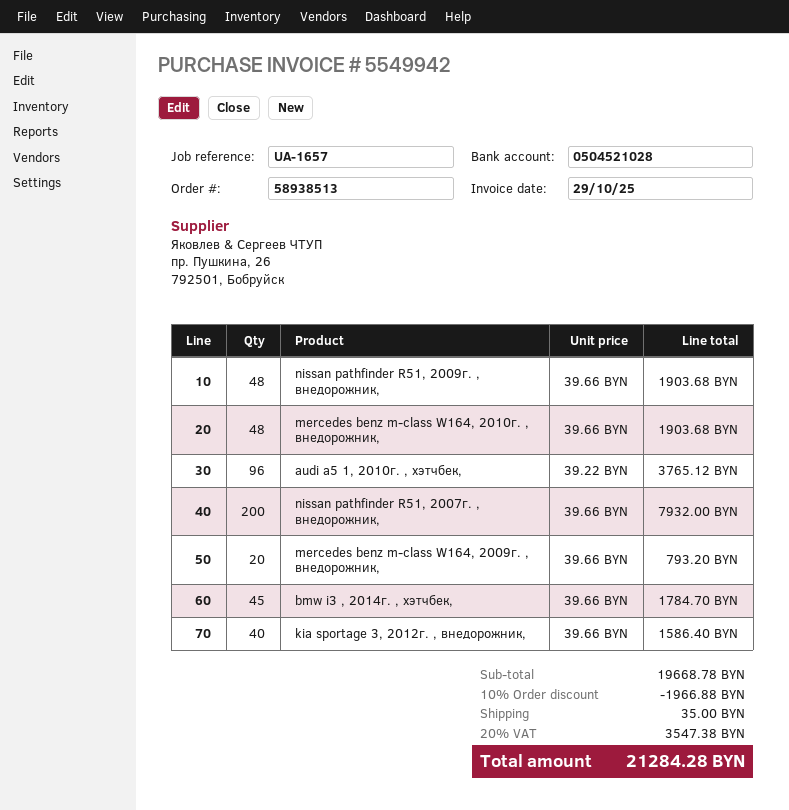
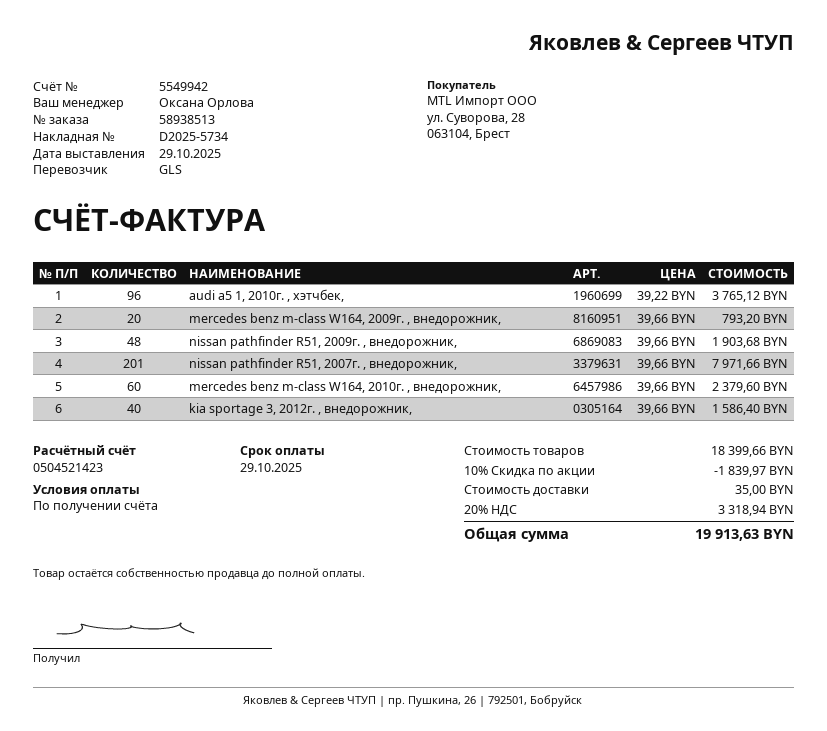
bank account: 0504521028 -> 0504521423
mercedes benz m-class W164, 2010г. , внедорожник,: 48 x 39.66 = 1903.68 -> 60 x 39.66 = 2379.60
nissan pathfinder R51, 2007г. , внедорожник,: 200 x 39.66 = 7932.00 -> 201 x 39.66 = 7971.66
bmw i3 , 2014г. , хэтчбек,: 45 x 39.66 = 1784.70 -> none
subtotal: 19668.78 -> 18399.66
discount: 10% = 1966.88 -> 10% = 1839.97
tax: 20% = 3547.38 -> 20% = 3318.94
total: 21284.28 -> 19913.63

